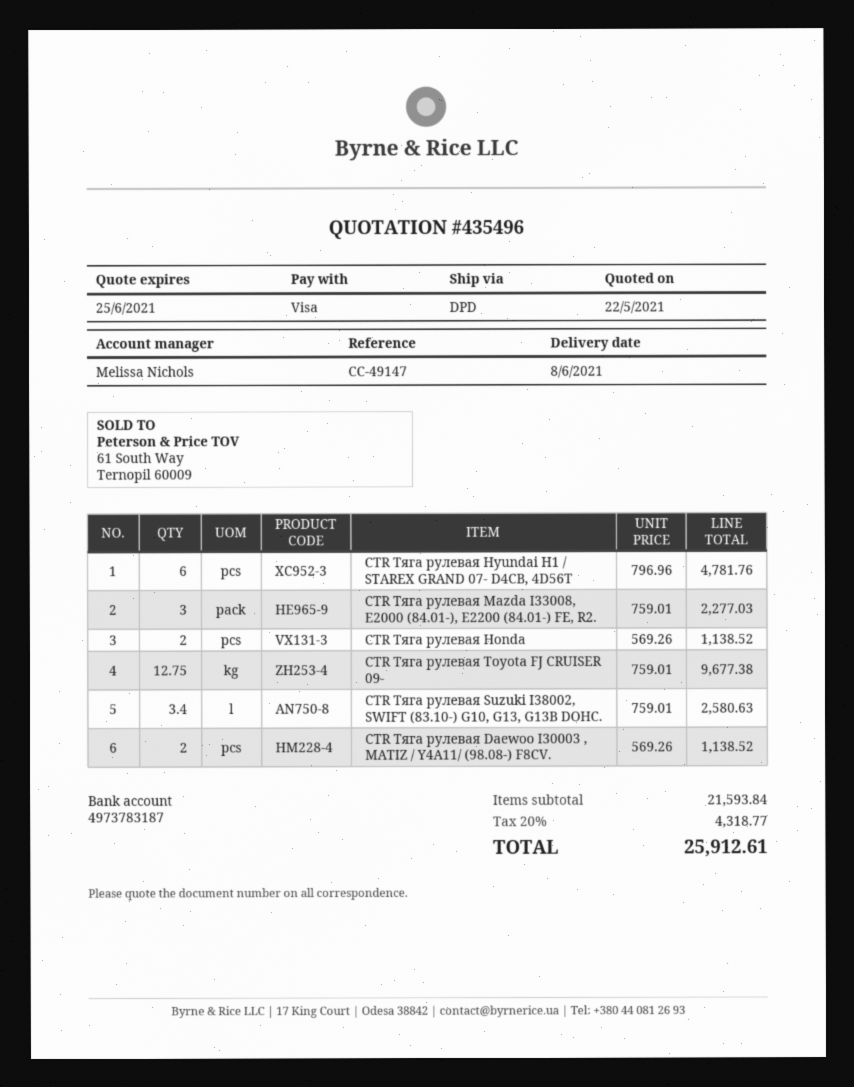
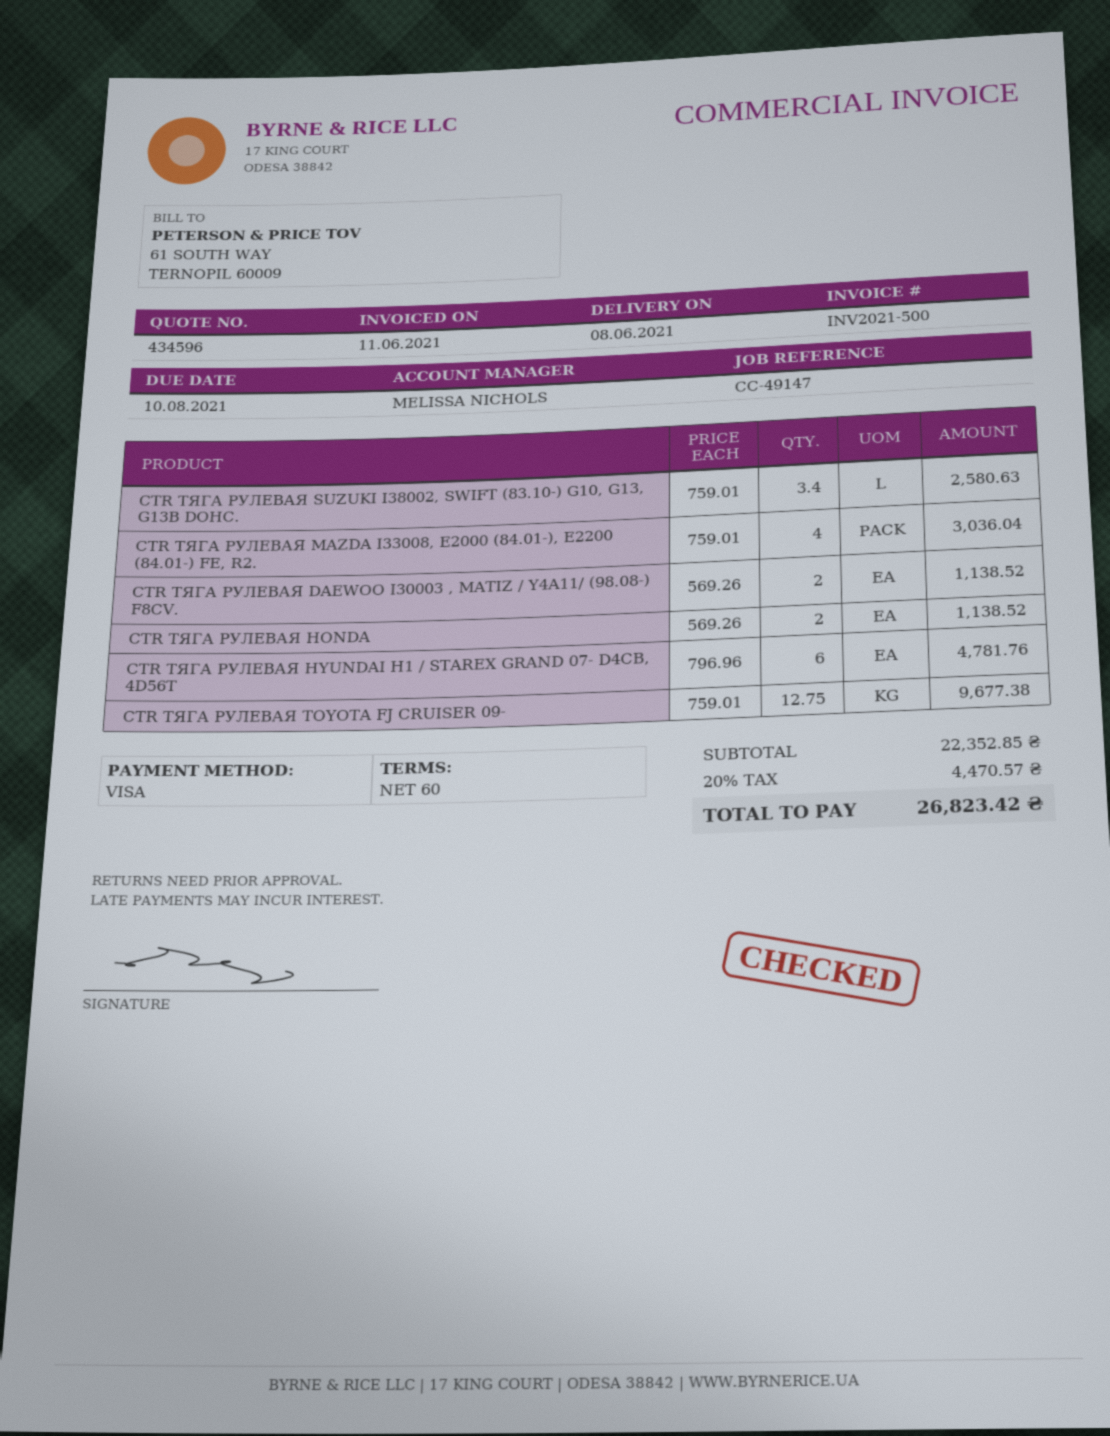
quote number: 435496 -> 434596
CTR Тяга рулевая Mazda I33008, E2000 (84.01-), E2200 (84.01-) FE, R2.: 3 x 759.01 = 2277.03 -> 4 x 759.01 = 3036.04
subtotal: 21593.84 -> 22352.85
tax: 20% = 4318.77 -> 20% = 4470.57
total: 25912.61 -> 26823.42

